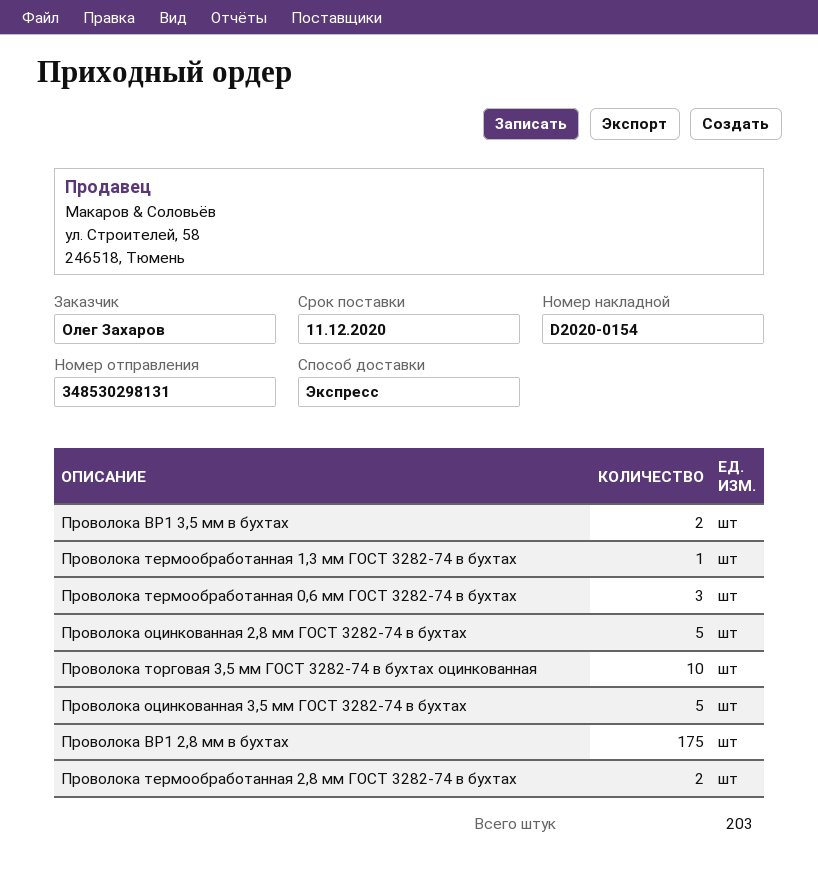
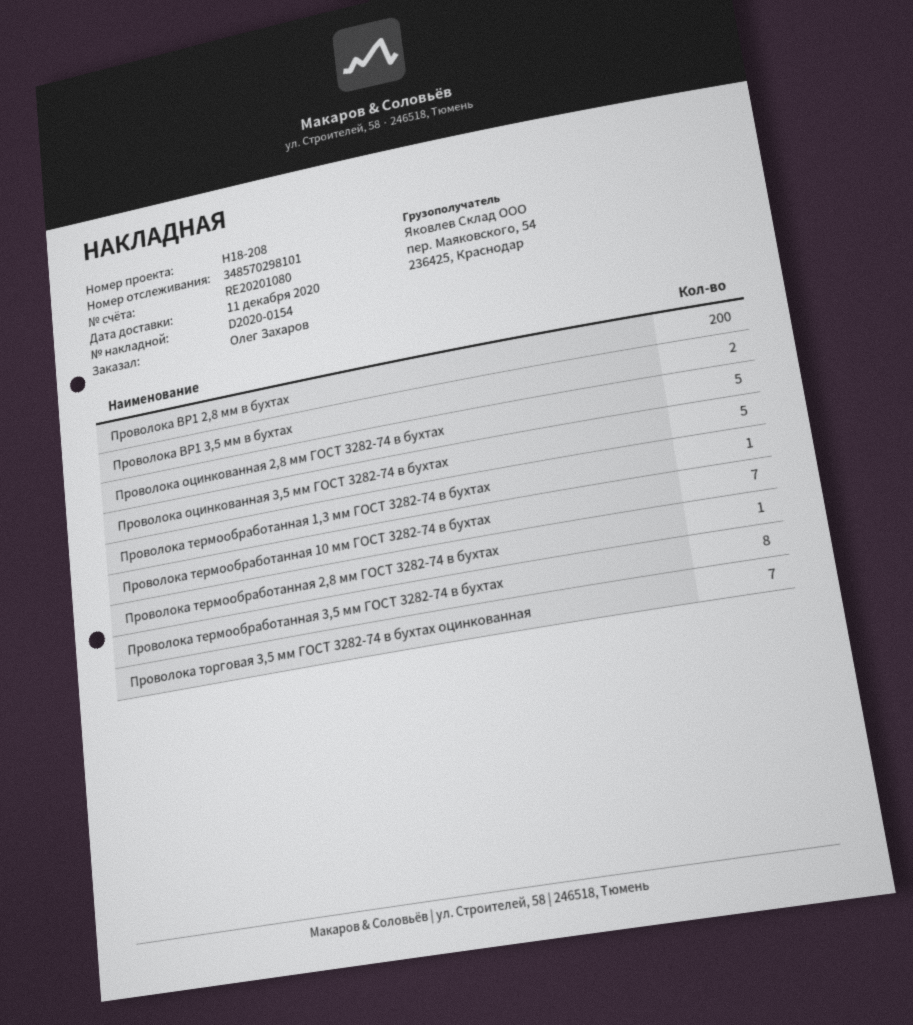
tracking number: 348530298131 -> 348570298101
Проволока термообработанная 0,6 мм ГОСТ 3282-74 в бухтах: 3 -> none
Проволока торговая 3,5 мм ГОСТ 3282-74 в бухтах оцинкованная: 10 -> 7
Проволока ВР1 2,8 мм в бухтах: 175 -> 200
Проволока термообработанная 2,8 мм ГОСТ 3282-74 в бухтах: 2 -> 1
Проволока термообработанная 10 мм ГОСТ 3282-74 в бухтах: none -> 7
Проволока термообработанная 3,5 мм ГОСТ 3282-74 в бухтах: none -> 8

